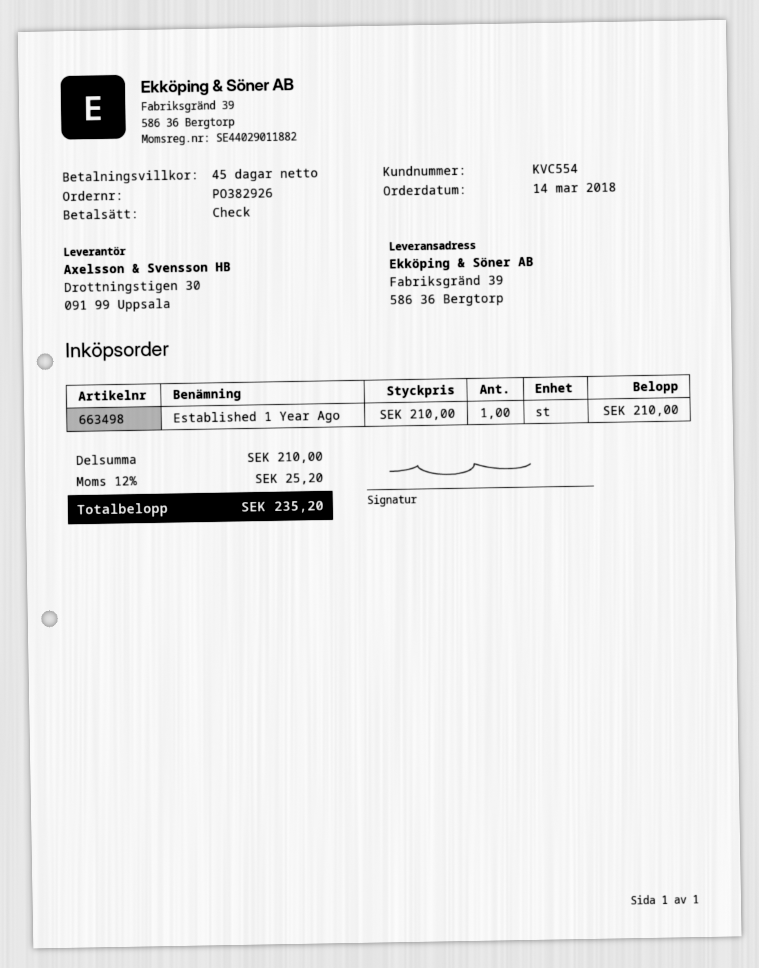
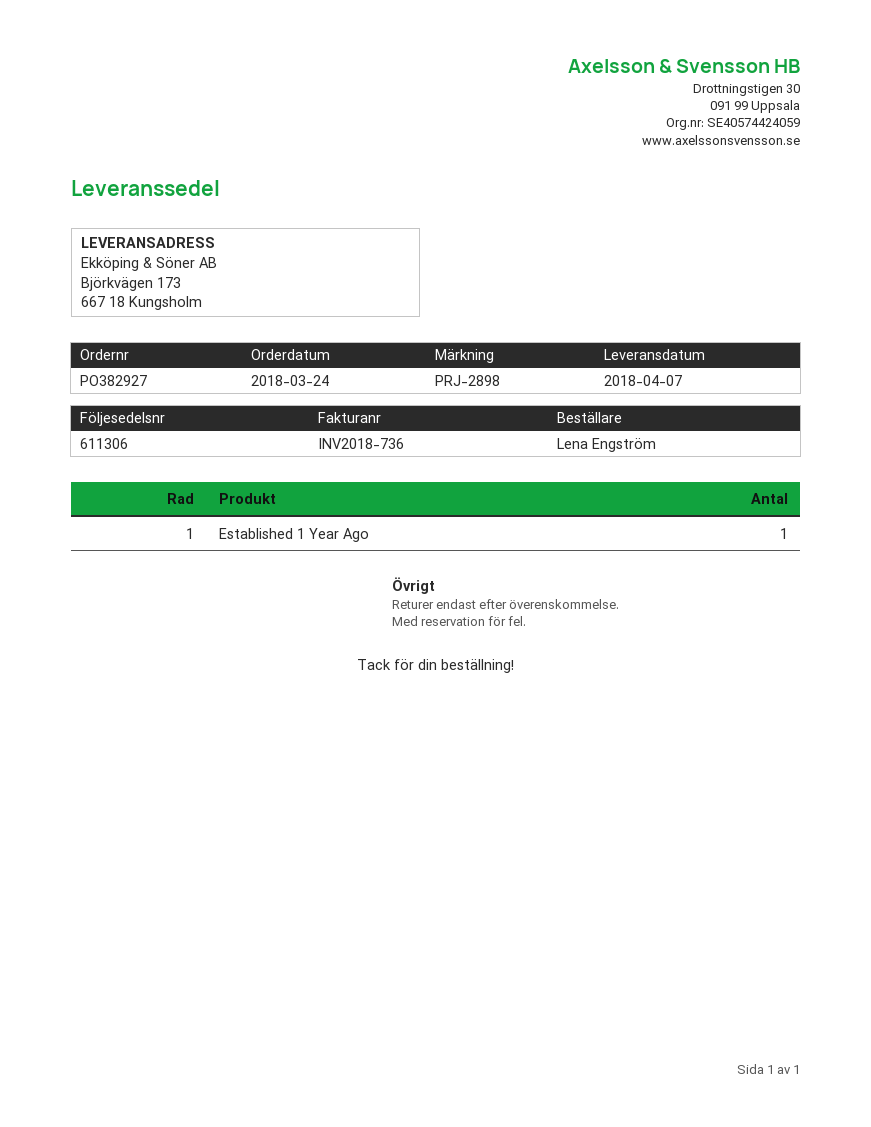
order number: PO382926 -> PO382927
order date: 2018-03-14 -> 2018-03-24
ship to: Fabriksgränd 39, 586 36 Bergtorp -> Björkvägen 173, 667 18 Kungsholm

